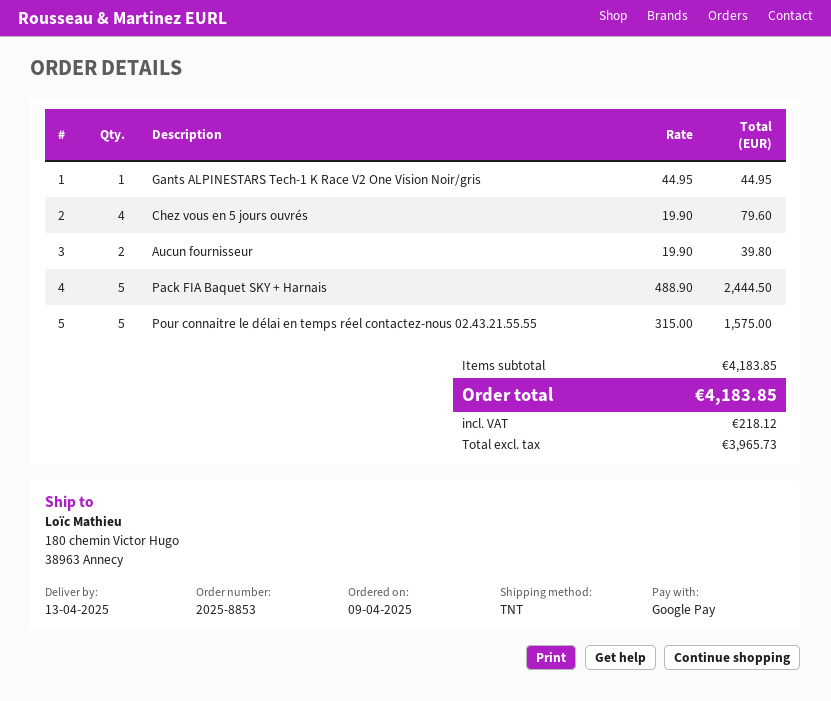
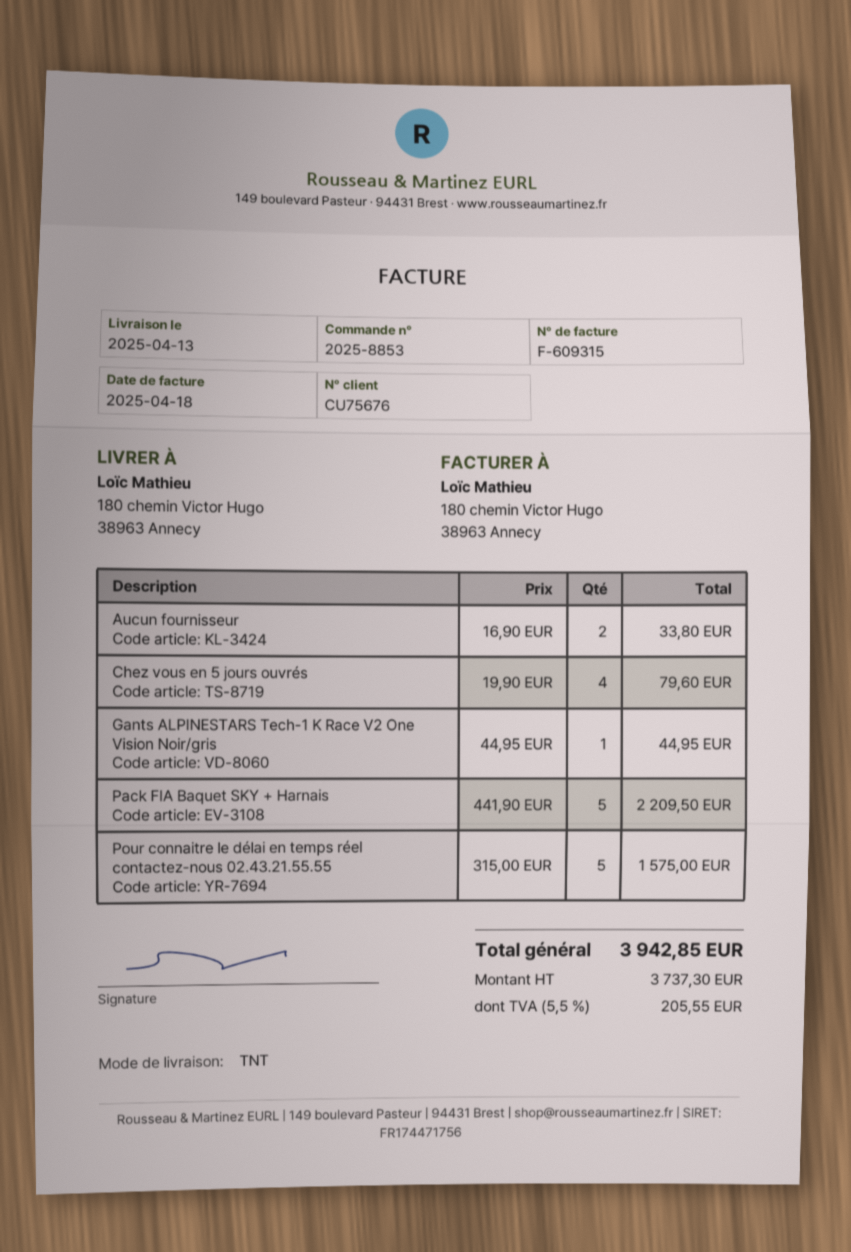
Aucun fournisseur: 2 x 19.90 = 39.80 -> 2 x 16.90 = 33.80
Pack FIA Baquet SKY + Harnais: 5 x 488.90 = 2444.50 -> 5 x 441.90 = 2209.50
net: 3965.73 -> 3737.30
tax: 218.12 -> 205.55
total: 4183.85 -> 3942.85

